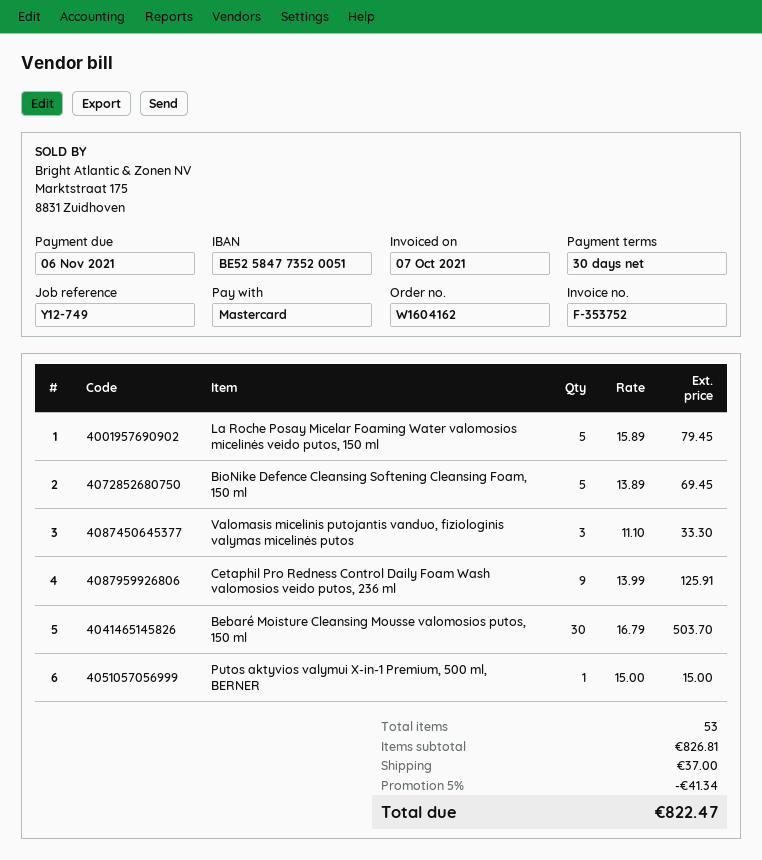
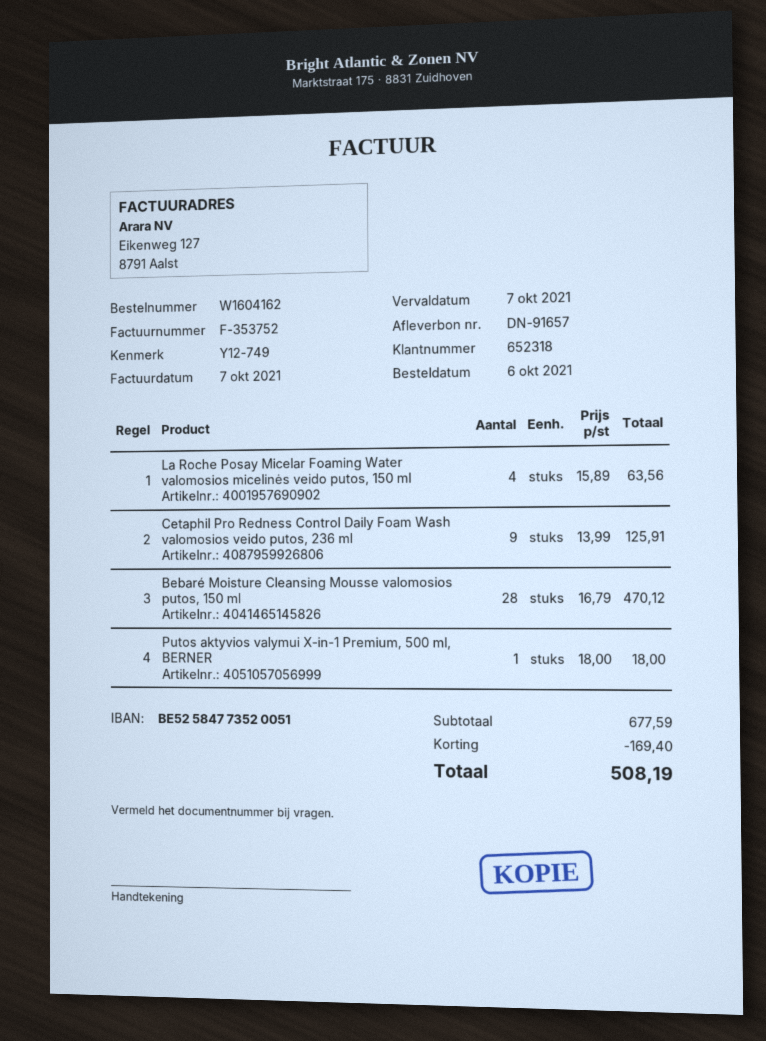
due date: 2021-11-06 -> 2021-10-07
La Roche Posay Micelar Foaming Water valomosios micelinės veido putos, 150 ml: 5 x 15.89 = 79.45 -> 4 x 15.89 = 63.56
BioNike Defence Cleansing Softening Cleansing Foam, 150 ml: 5 x 13.89 = 69.45 -> none
Valomasis micelinis putojantis vanduo, fiziologinis valymas micelinės putos: 3 x 11.10 = 33.30 -> none
Bebaré Moisture Cleansing Mousse valomosios putos, 150 ml: 30 x 16.79 = 503.70 -> 28 x 16.79 = 470.12
Putos aktyvios valymui X-in-1 Premium, 500 ml, BERNER: 1 x 15.00 = 15.00 -> 1 x 18.00 = 18.00
subtotal: 826.81 -> 677.59
discount: 41.34 -> 169.40
shipping: 37.00 -> none
total: 822.47 -> 508.19

